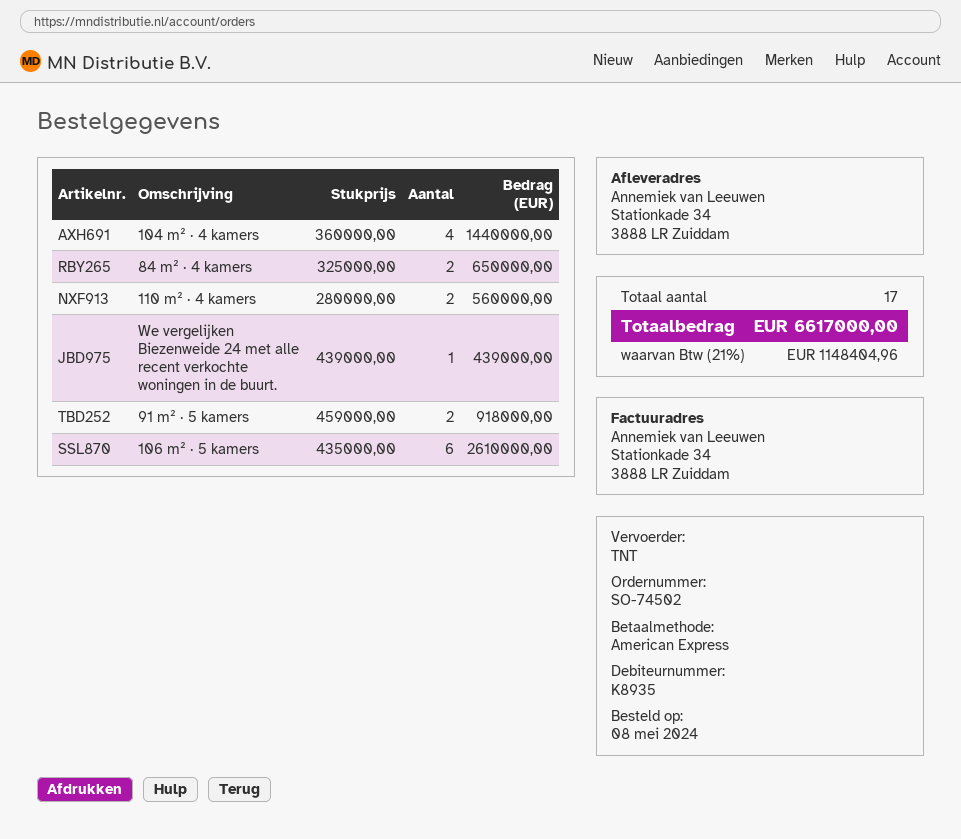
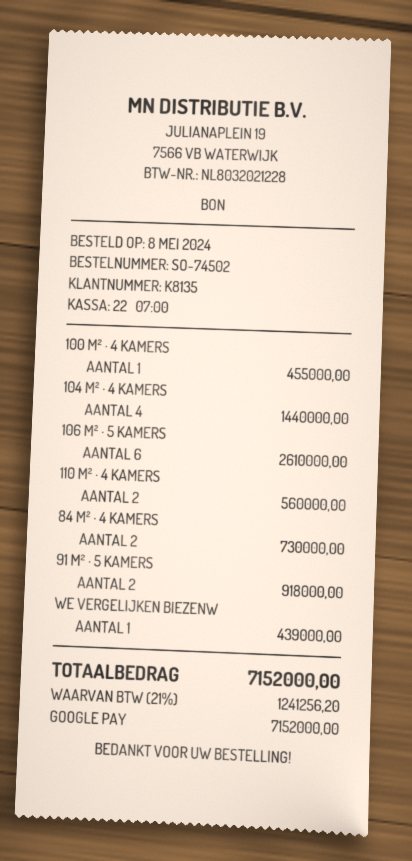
customer number: K8935 -> K8135
payment method: American Express -> Google Pay
84 m² · 4 kamers: 2 for 650000.00 -> 2 for 730000.00
100 M² · 4 KAMERS: none -> 1 for 455000.00
tax: 21% = 1148404.96 -> 21% = 1241256.20
total: 6617000.00 -> 7152000.00

